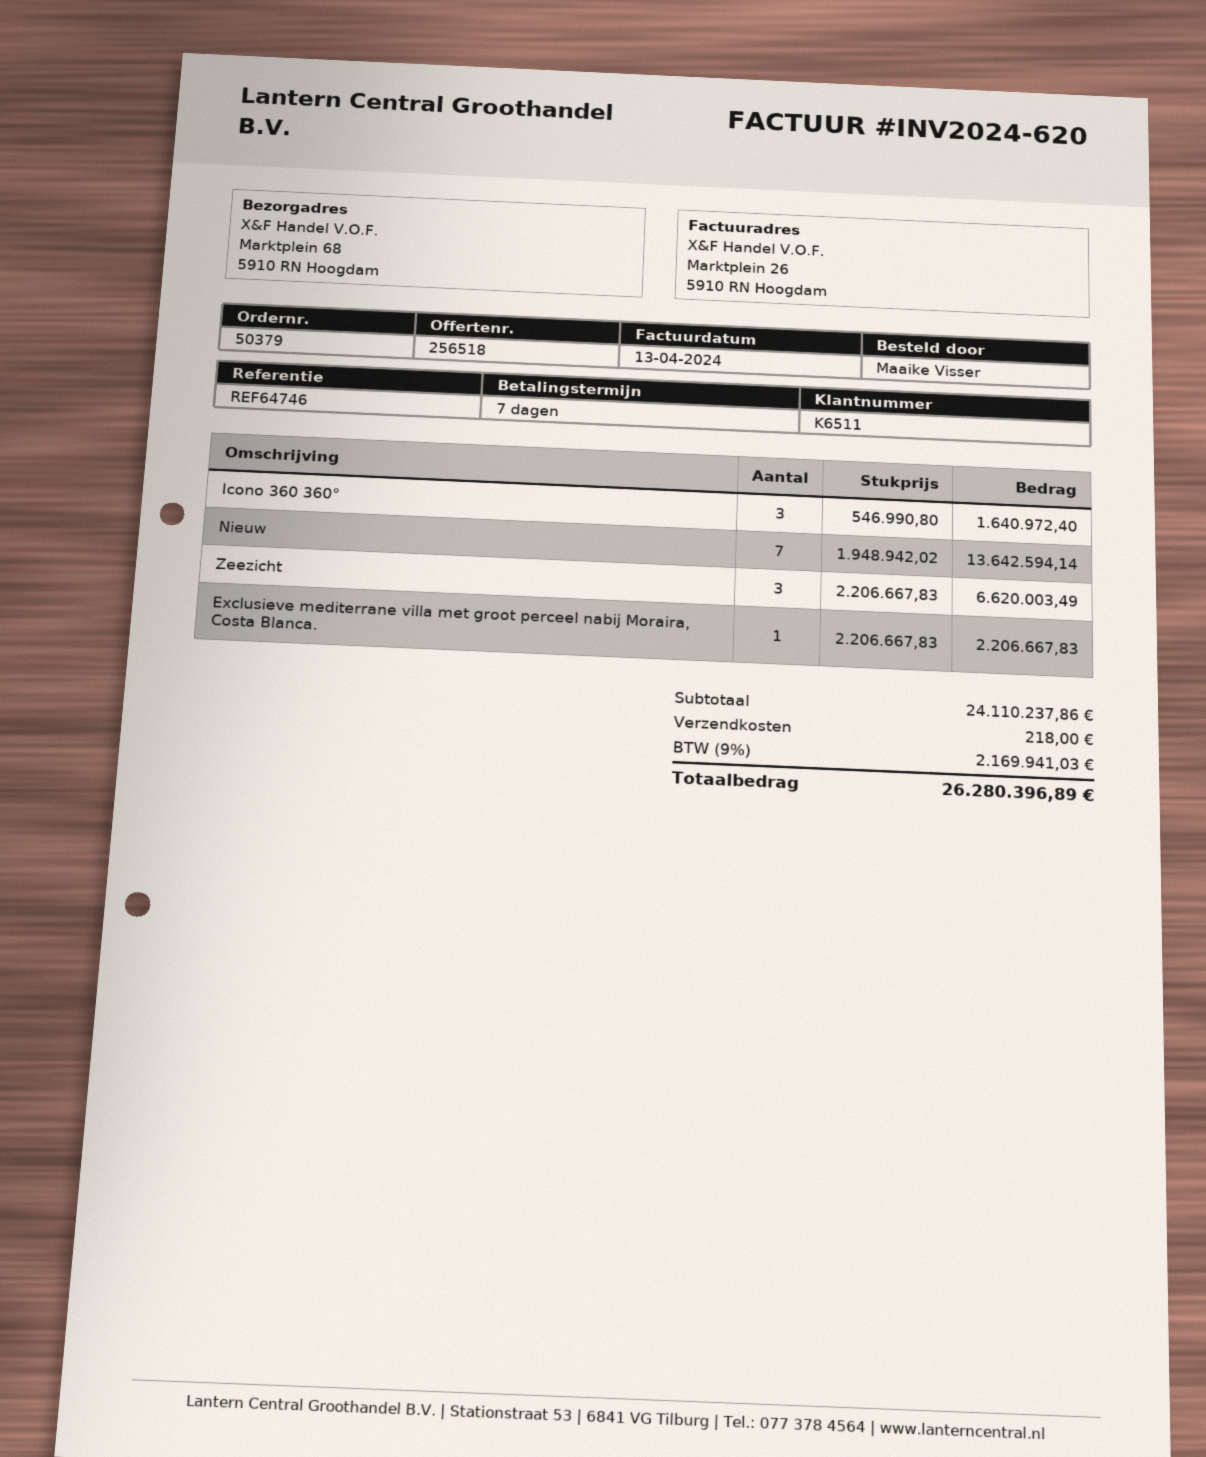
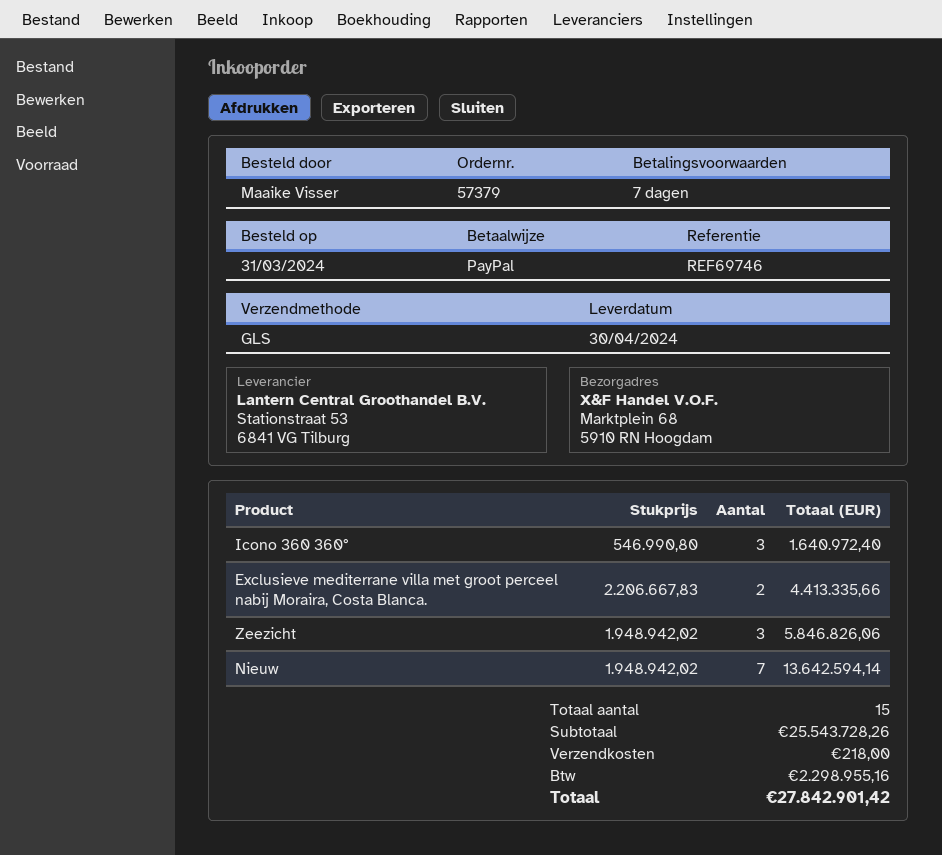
order number: 50379 -> 57379
reference: REF64746 -> REF69746
Zeezicht: 3 x 2206667.83 = 6620003.49 -> 3 x 1948942.02 = 5846826.06
Exclusieve mediterrane villa met groot perceel nabij Moraira, Costa Blanca.: 1 x 2206667.83 = 2206667.83 -> 2 x 2206667.83 = 4413335.66
subtotal: 24110237.86 -> 25543728.26
tax: 2169941.03 -> 2298955.16
total: 26280396.89 -> 27842901.42

